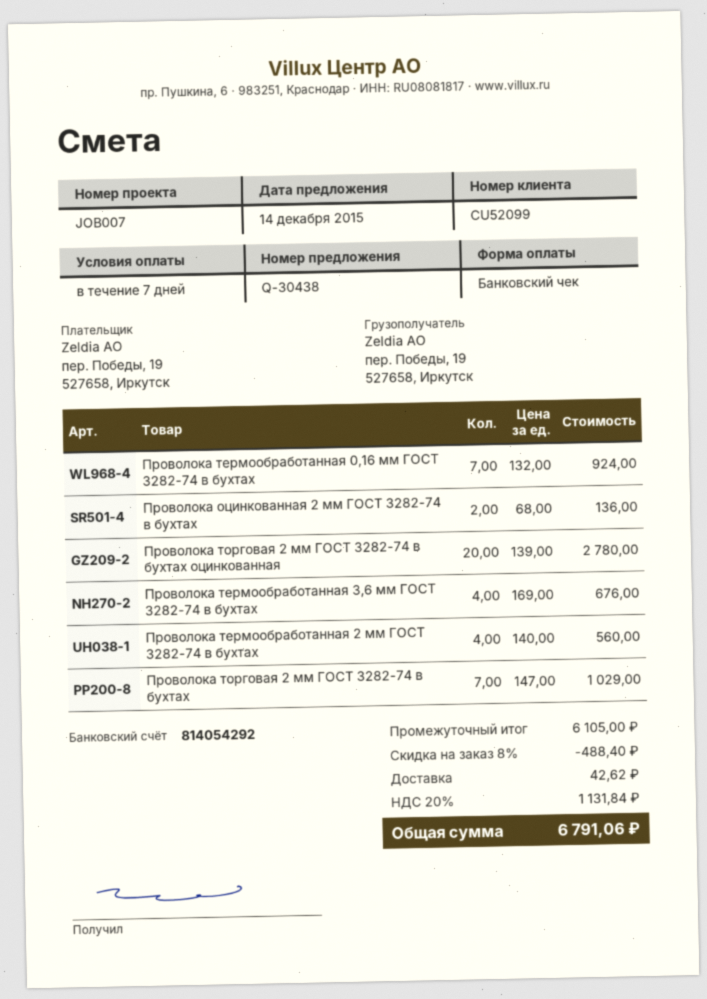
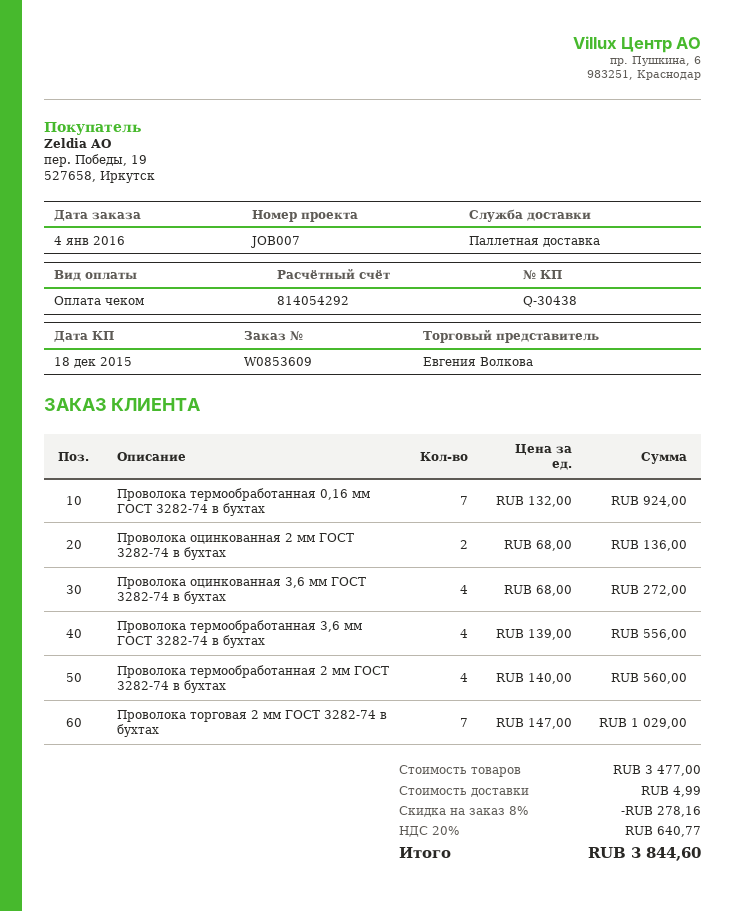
quote date: 2015-12-14 -> 2015-12-18
Проволока торговая 2 мм ГОСТ 3282-74 в бухтах оцинкованная: 20 x 139.00 = 2780.00 -> none
Проволока термообработанная 3,6 мм ГОСТ 3282-74 в бухтах: 4 x 169.00 = 676.00 -> 4 x 139.00 = 556.00
Проволока оцинкованная 3,6 мм ГОСТ 3282-74 в бухтах: none -> 4 x 68.00 = 272.00
subtotal: 6105.00 -> 3477.00
discount: 8% = 488.40 -> 8% = 278.16
shipping: 42.62 -> 4.99
tax: 20% = 1131.84 -> 20% = 640.77
total: 6791.06 -> 3844.60

